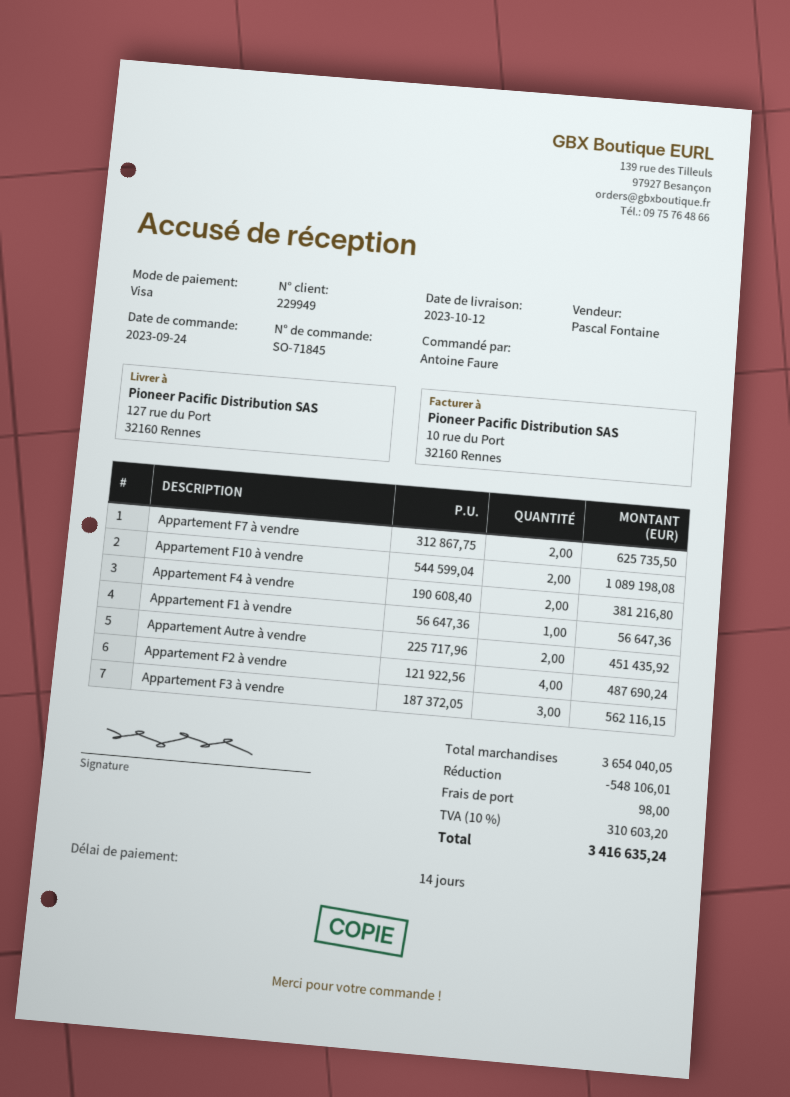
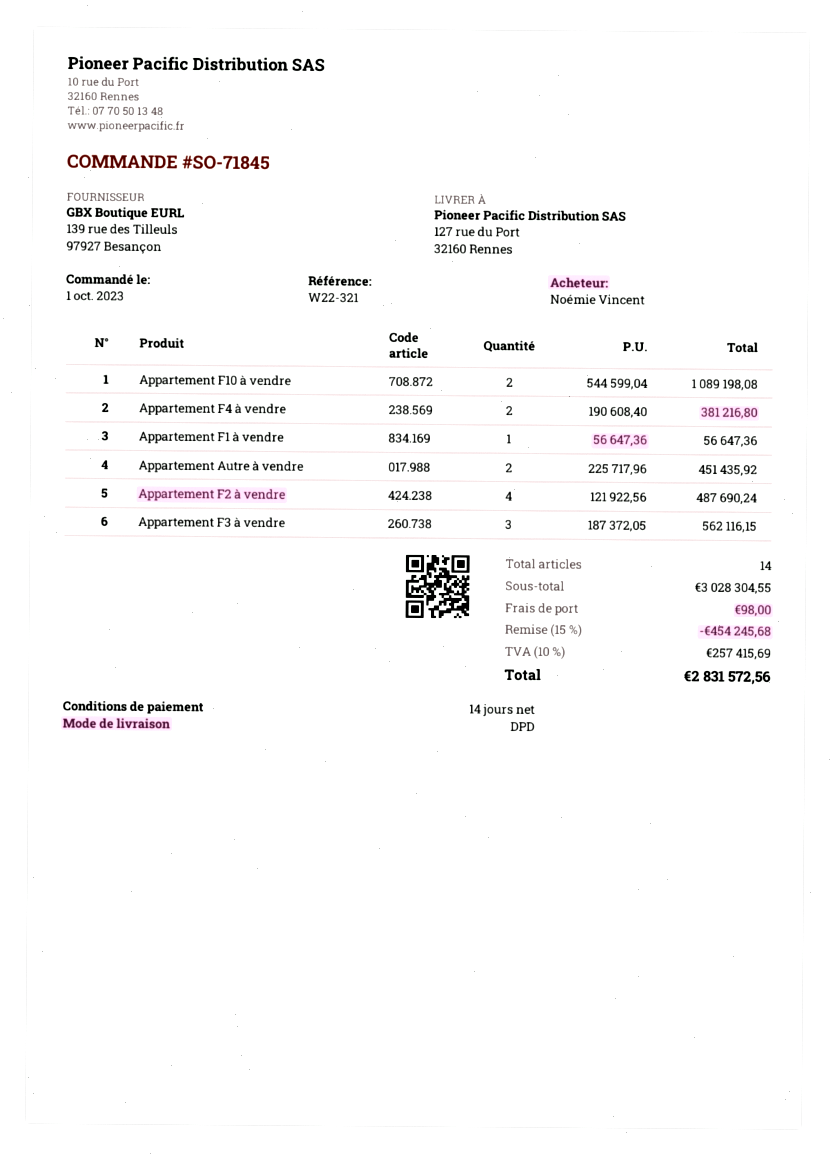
order date: 2023-09-24 -> 2023-10-01
ordered by: Antoine Faure -> Noémie Vincent
Appartement F7 à vendre: 2 x 312867.75 = 625735.50 -> none
subtotal: 3654040.05 -> 3028304.55
discount: 548106.01 -> 454245.68
tax: 10% = 310603.20 -> 10% = 257415.69
total: 3416635.24 -> 2831572.56

